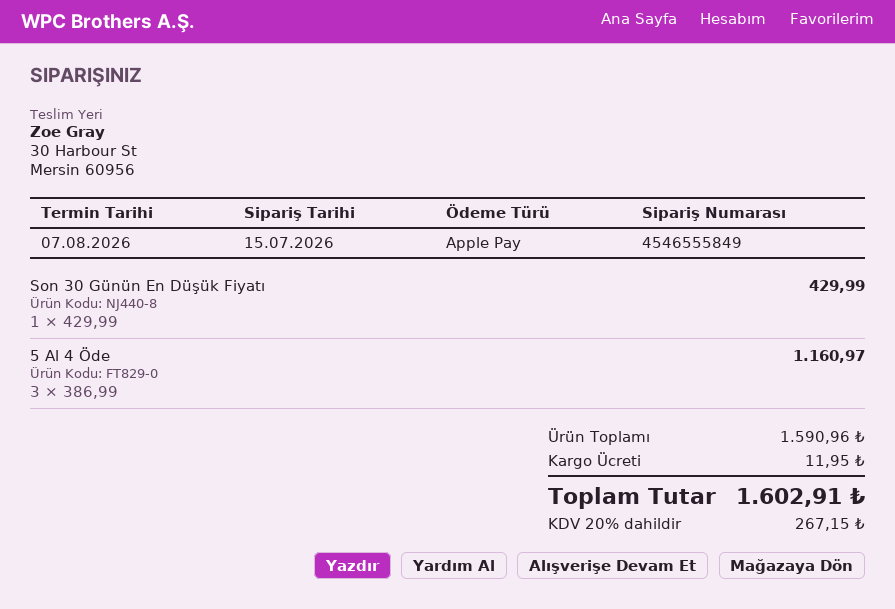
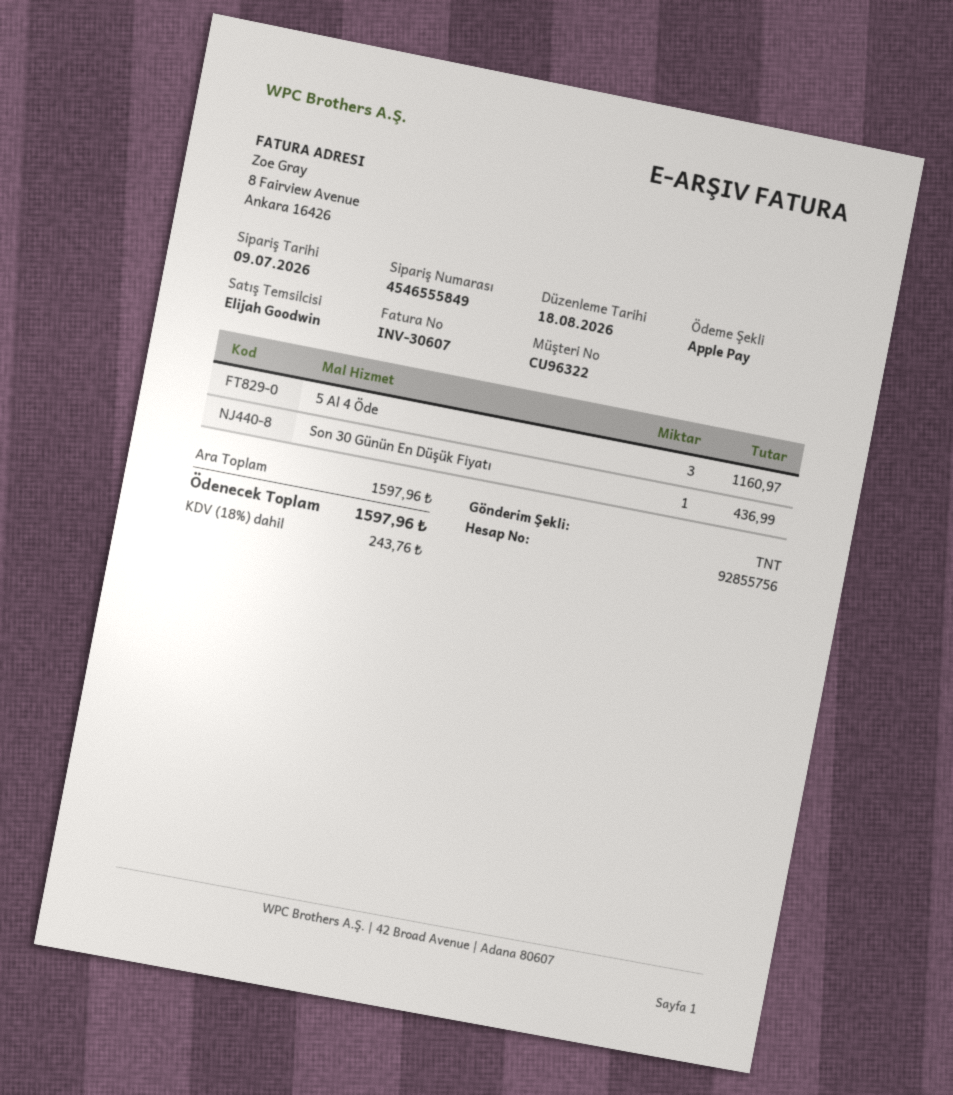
order date: 2026-07-15 -> 2026-07-09
Son 30 Günün En Düşük Fiyatı: 1 for 429.99 -> 1 for 436.99
subtotal: 1590.96 -> 1597.96
shipping: 11.95 -> none
tax: 20% = 267.15 -> 18% = 243.76
total: 1602.91 -> 1597.96

